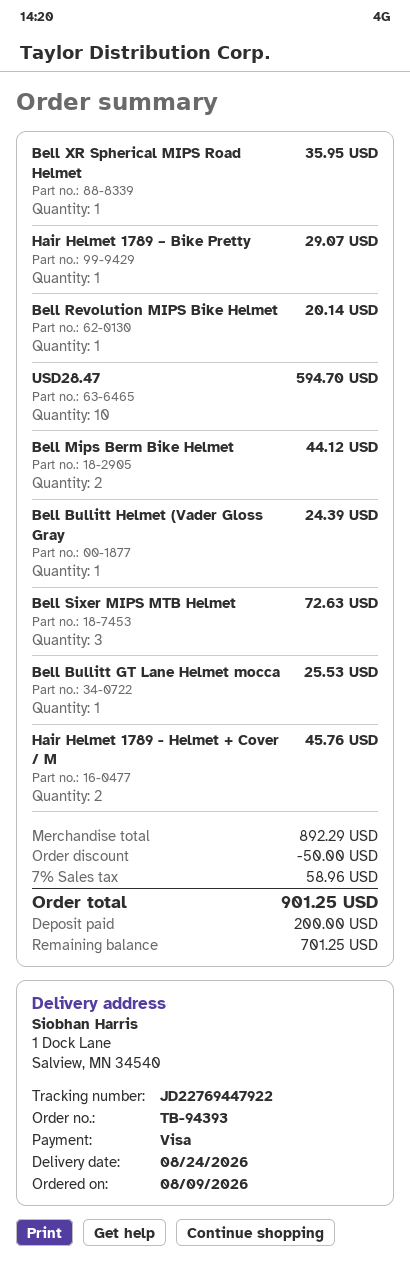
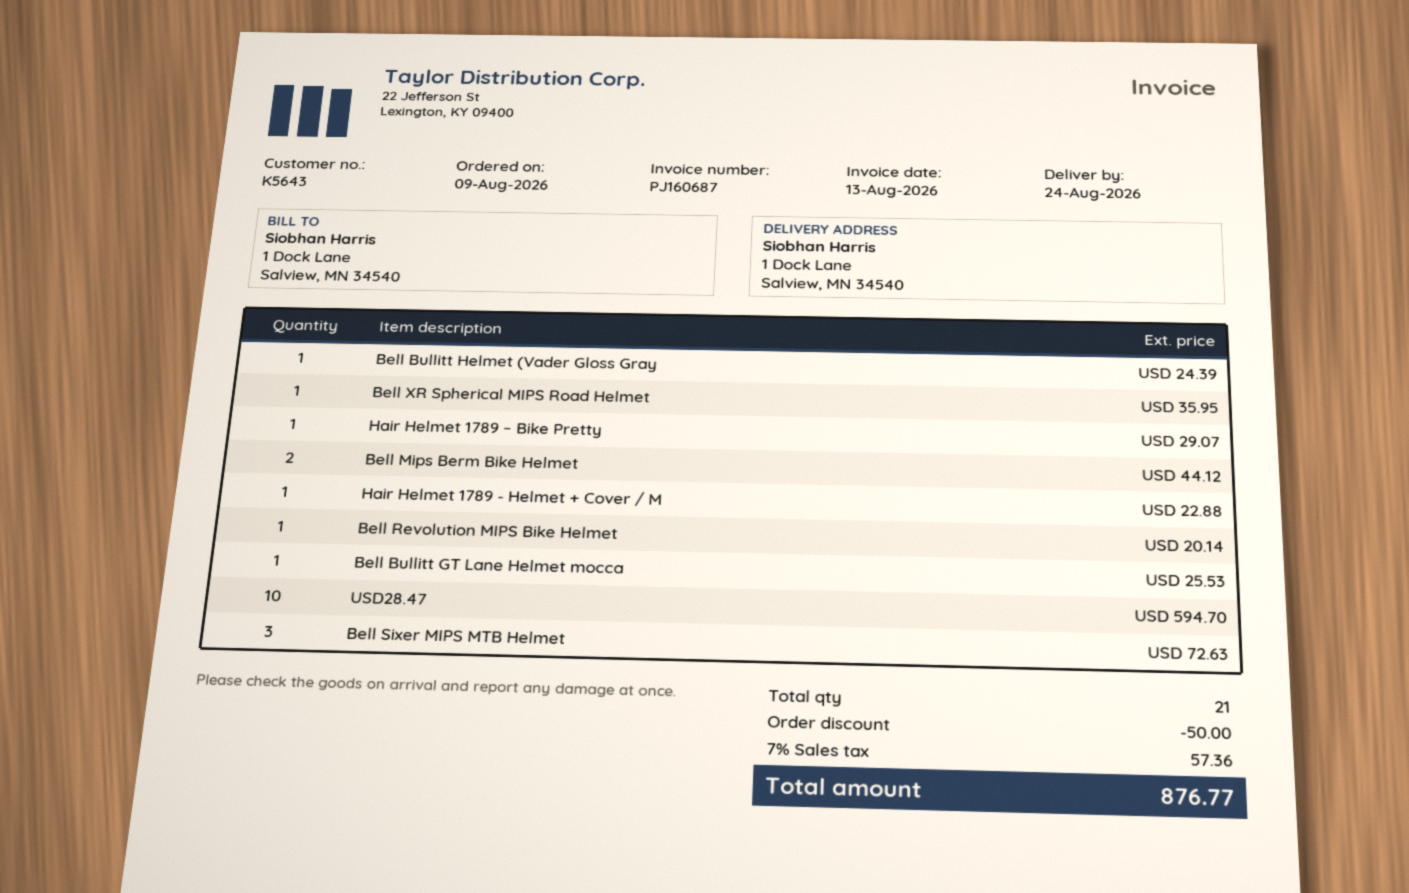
Hair Helmet 1789 - Helmet + Cover / M: 2 for 45.76 -> 1 for 22.88
tax: 7% = 58.96 -> 7% = 57.36
total: 901.25 -> 876.77

